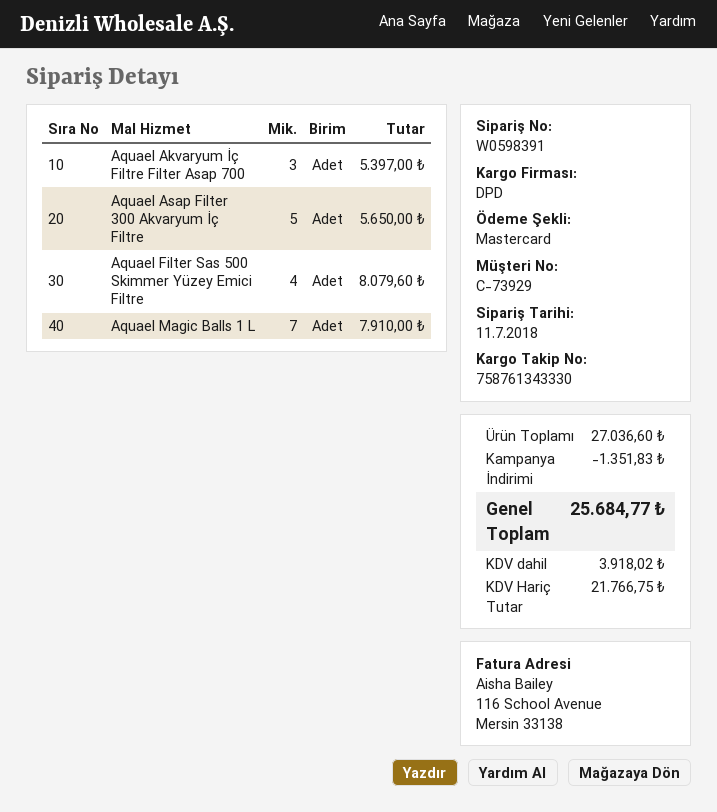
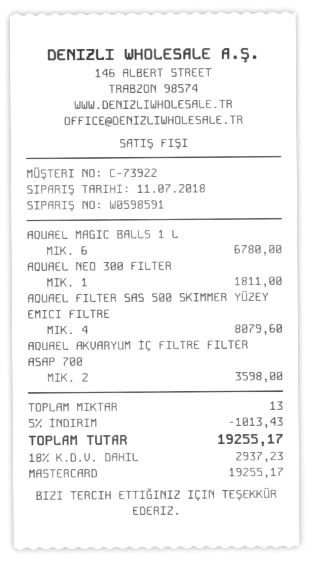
order number: W0598391 -> W0598591
customer number: C-73929 -> C-73922
Aquael Akvaryum İç Filtre Filter Asap 700: 3 for 5397.00 -> 2 for 3598.00
Aquael Asap Filter 300 Akvaryum İç Filtre: 5 for 5650.00 -> none
Aquael Magic Balls 1 L: 7 for 7910.00 -> 6 for 6780.00
AQUAEL NEO 300 FILTER: none -> 1 for 1811.00
discount: 1351.83 -> 1013.43
tax: 3918.02 -> 2937.23
total: 25684.77 -> 19255.17

